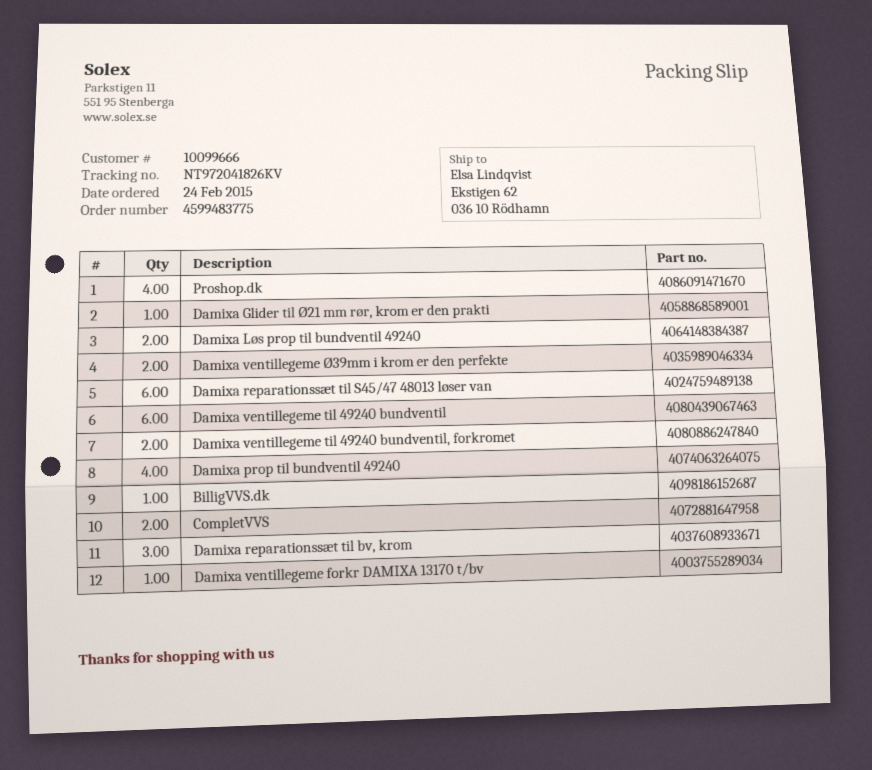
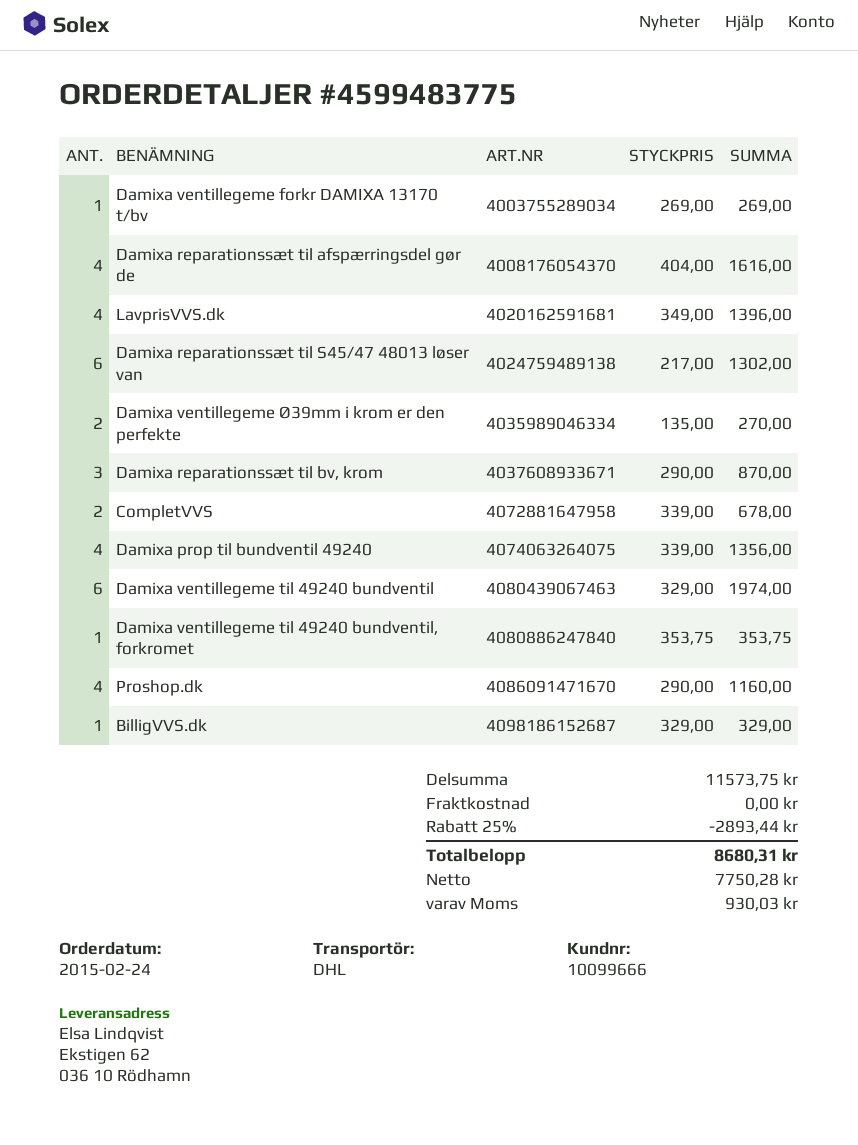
Damixa Glider til Ø21 mm rør, krom er den prakti: 1 -> none
Damixa Løs prop til bundventil 49240: 2 -> none
Damixa ventillegeme til 49240 bundventil, forkromet: 2 -> 1
Damixa reparationssæt til afspærringsdel gør de: none -> 4
LavprisVVS.dk: none -> 4

